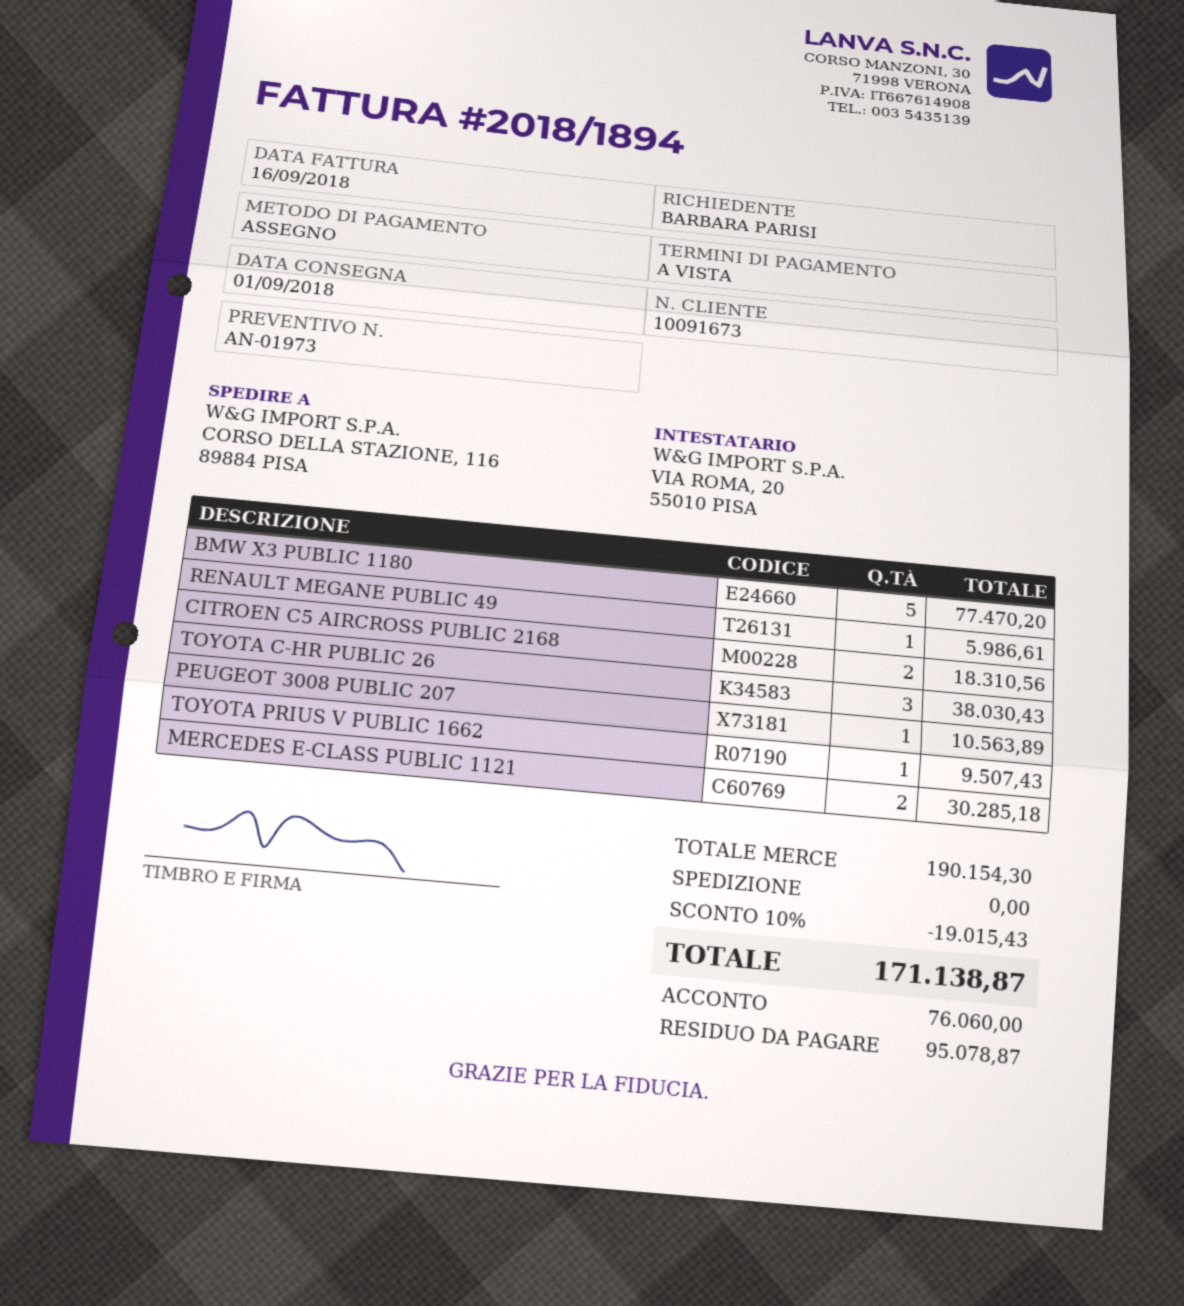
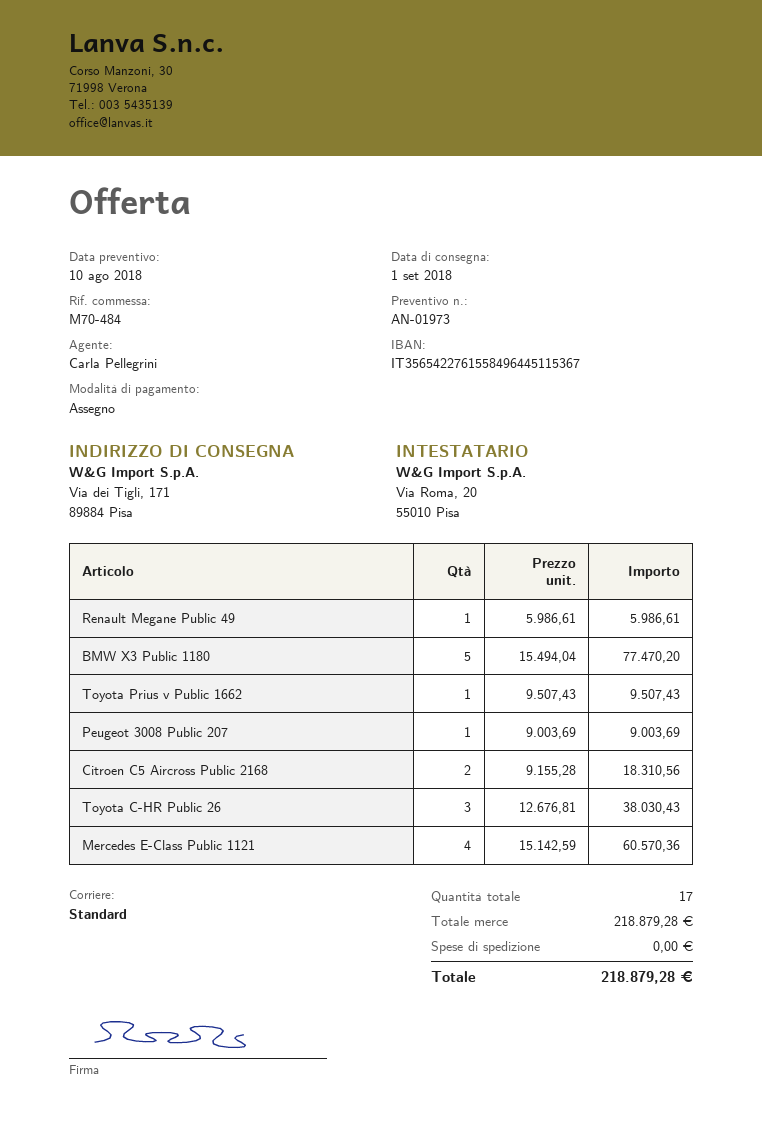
ship to: CORSO DELLA STAZIONE, 116, 89884 PISA -> Via dei Tigli, 171, 89884 Pisa
PEUGEOT 3008 PUBLIC 207: 1 for 10563.89 -> 1 for 9003.69
MERCEDES E-CLASS PUBLIC 1121: 2 for 30285.18 -> 4 for 60570.36
subtotal: 190154.30 -> 218879.28
discount: 10% = 19015.43 -> none
total: 171138.87 -> 218879.28

